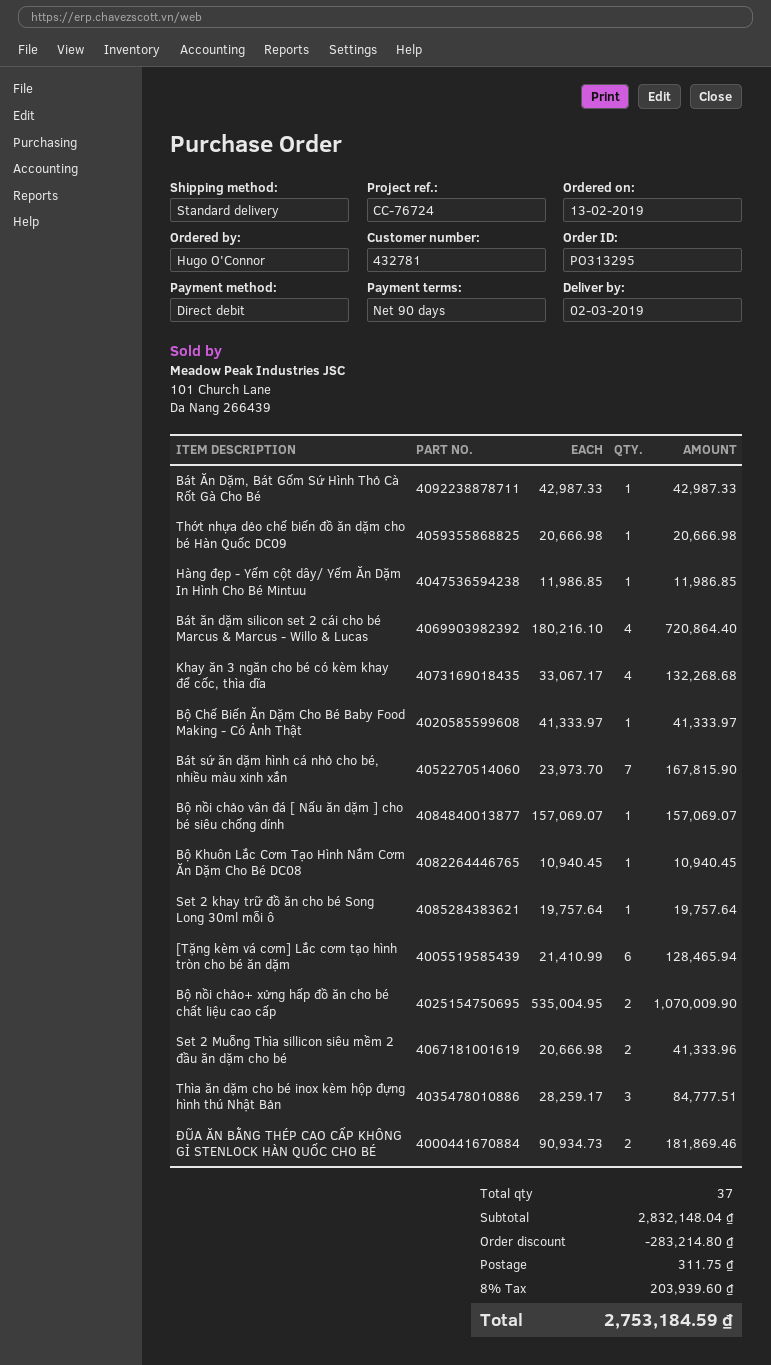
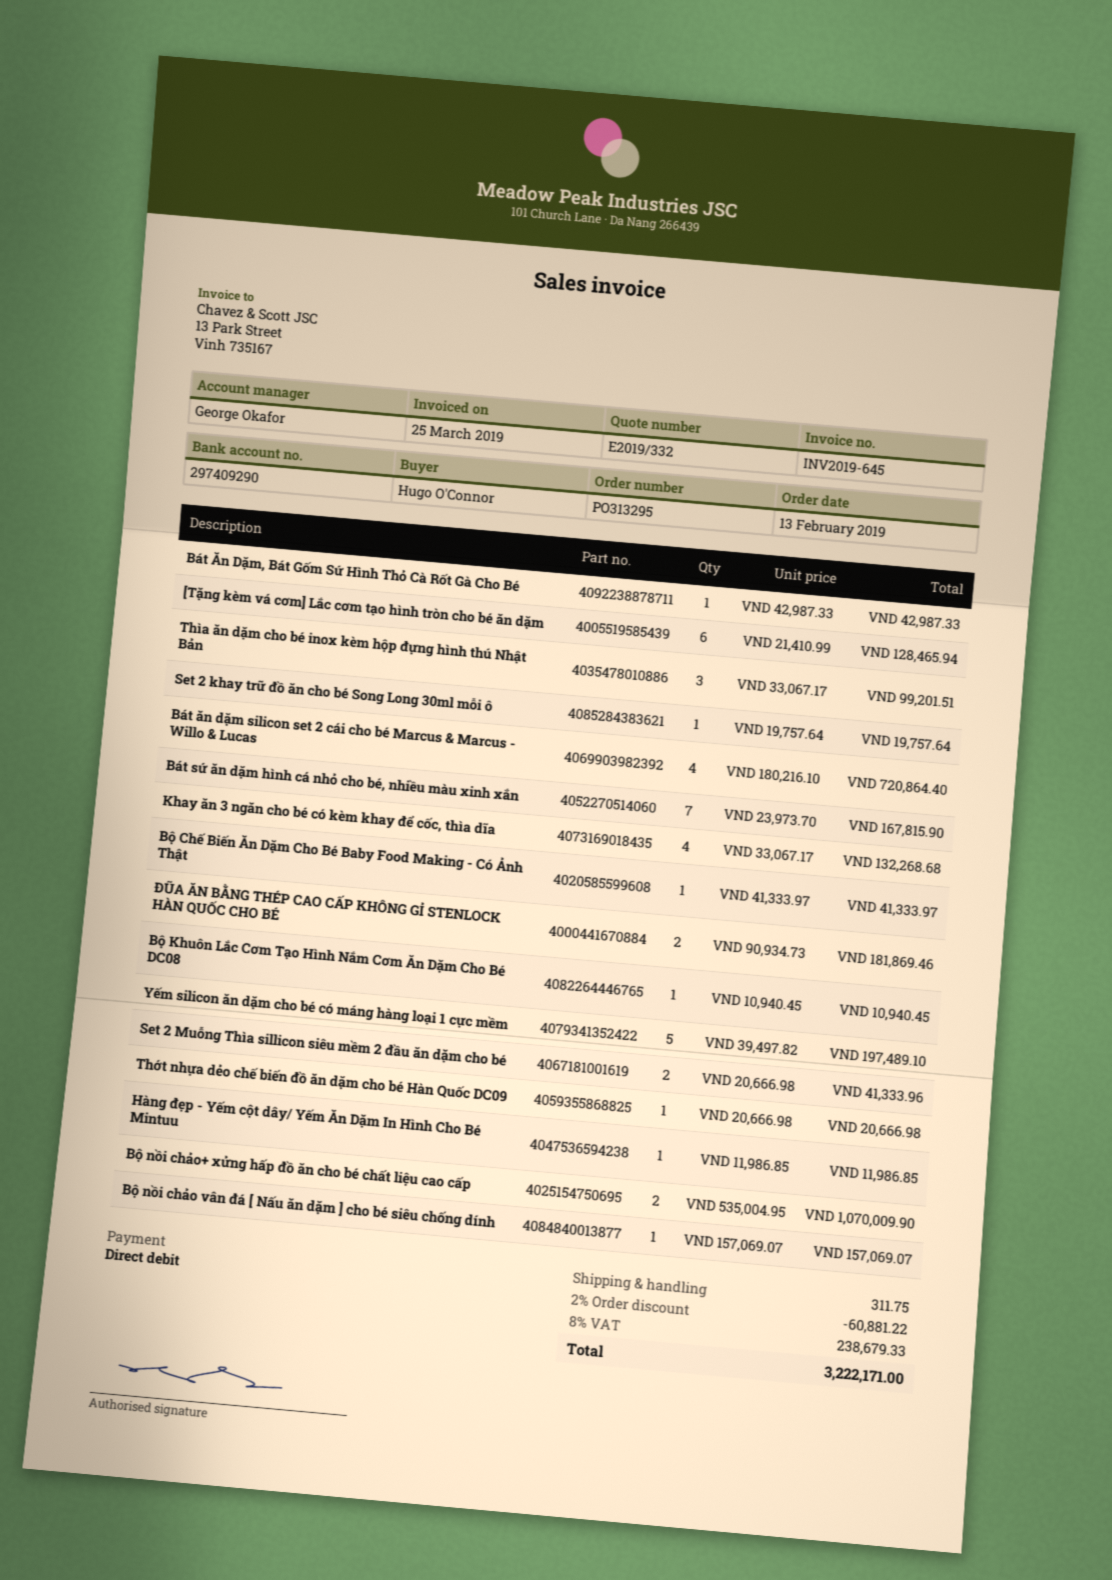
Thìa ăn dặm cho bé inox kèm hộp đựng hình thú Nhật Bản: 3 x 28259.17 = 84777.51 -> 3 x 33067.17 = 99201.51
Yếm silicon ăn dặm cho bé có máng hàng loại 1 cực mềm: none -> 5 x 39497.82 = 197489.10
discount: 283214.80 -> 60881.22
tax: 8% = 203939.60 -> 8% = 238679.33
total: 2753184.59 -> 3222171.00

